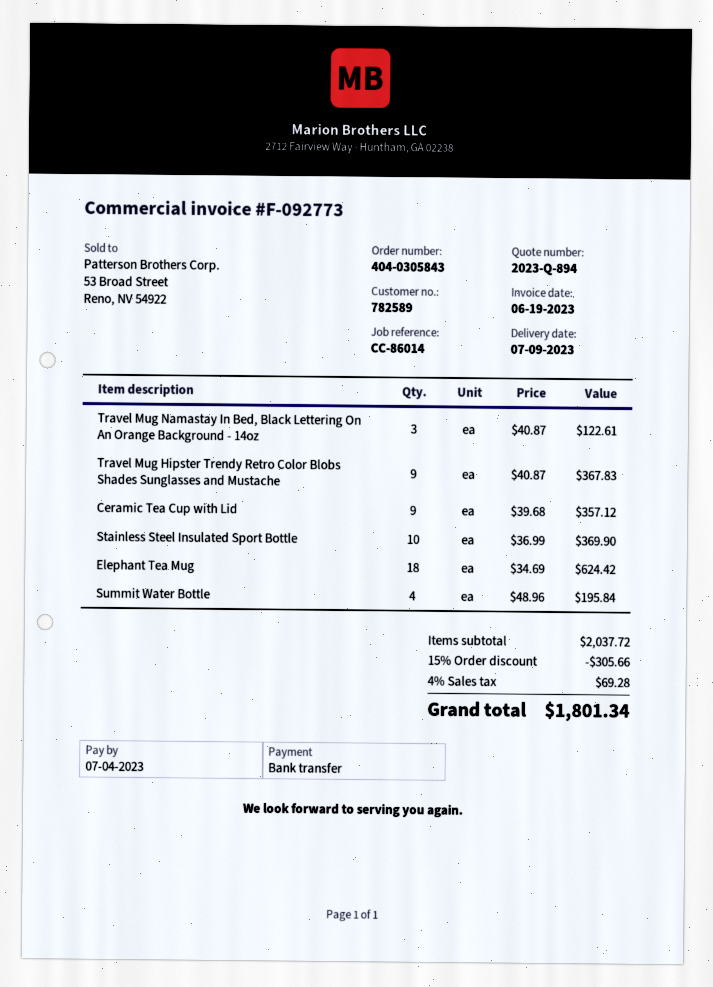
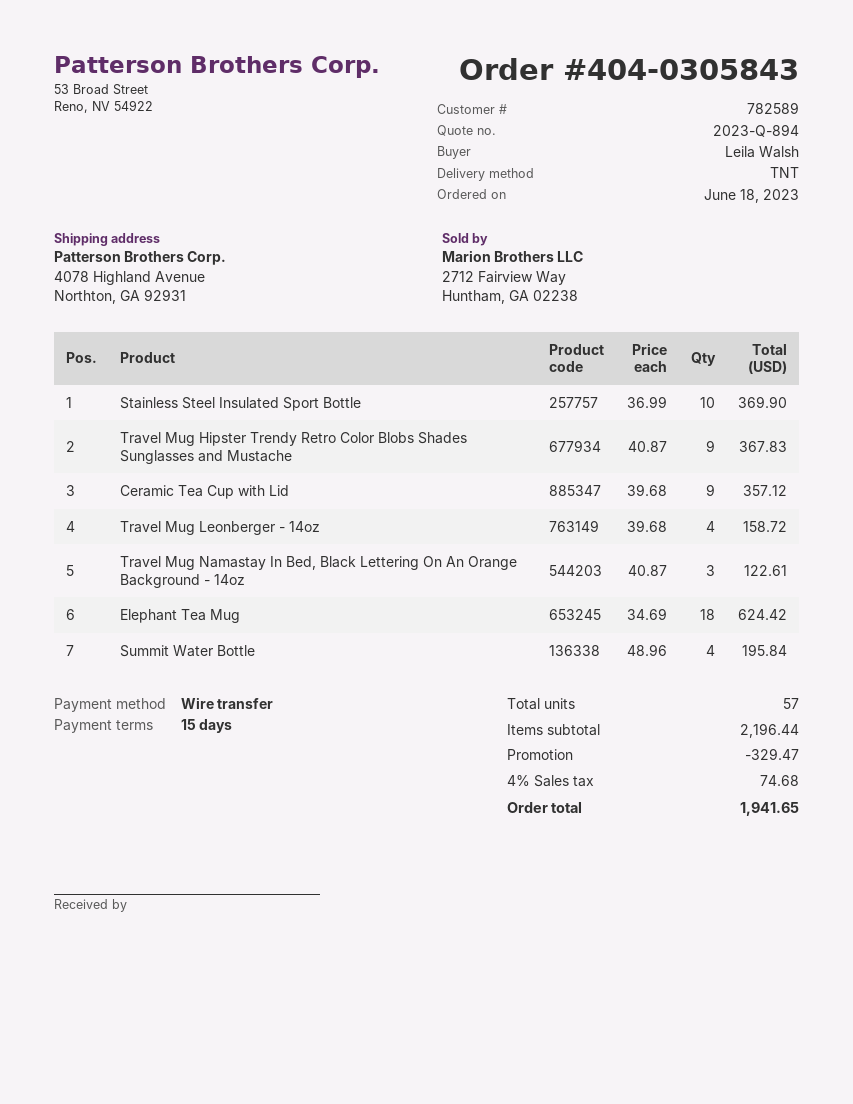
Travel Mug Leonberger - 14oz: none -> 4 x 39.68 = 158.72
subtotal: 2037.72 -> 2196.44
discount: 305.66 -> 329.47
tax: 4% = 69.28 -> 4% = 74.68
total: 1801.34 -> 1941.65

